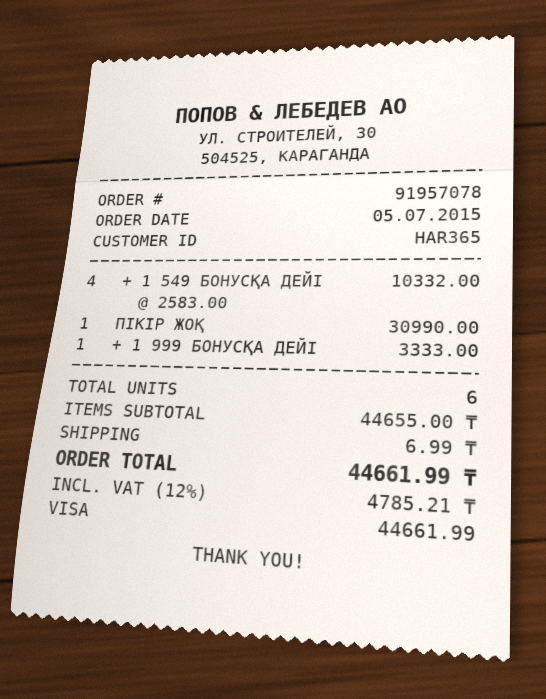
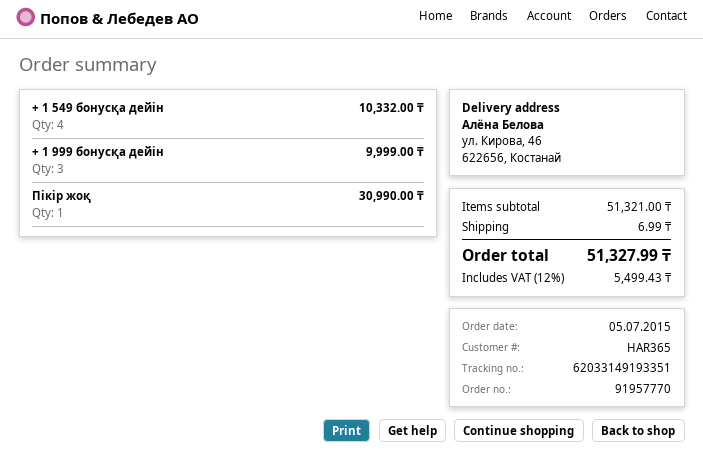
order number: 91957078 -> 91957770
+ 1 999 БОНУСҚА ДЕЙІ: 1 for 3333.00 -> 3 for 9999.00
subtotal: 44655.00 -> 51321.00
tax: 12% = 4785.21 -> 12% = 5499.43
total: 44661.99 -> 51327.99

